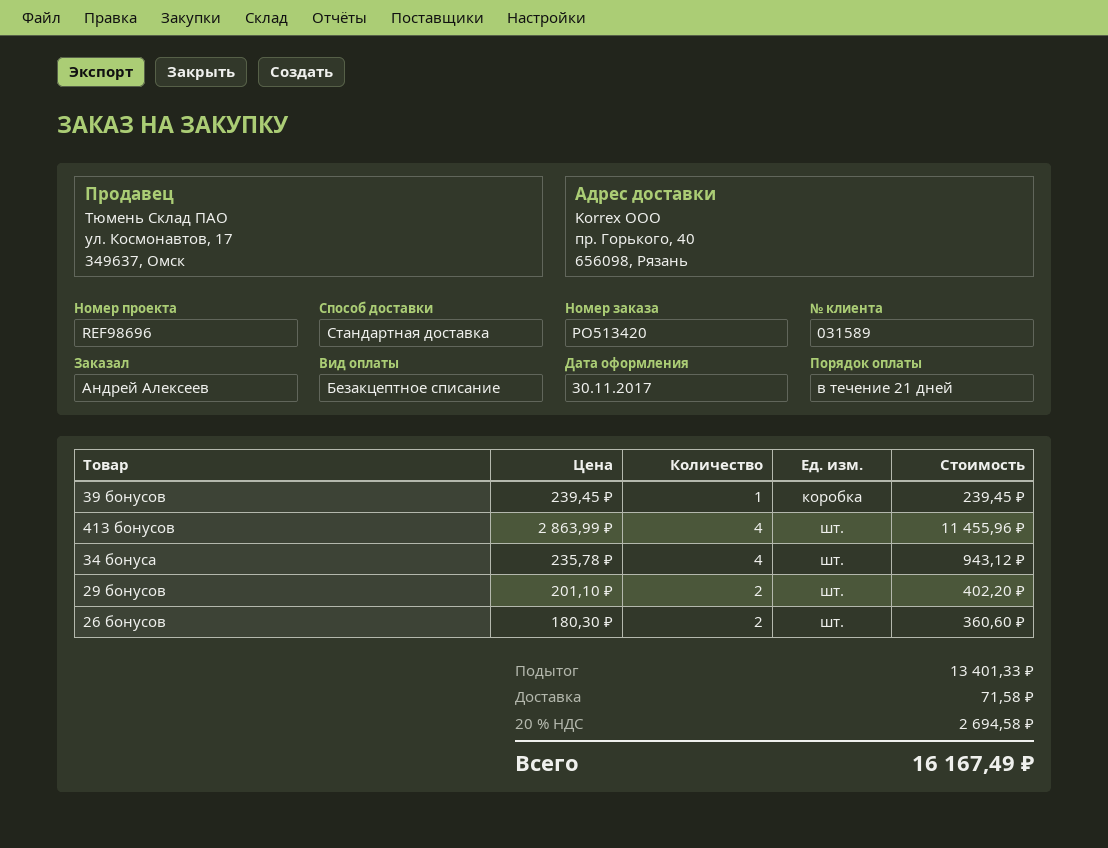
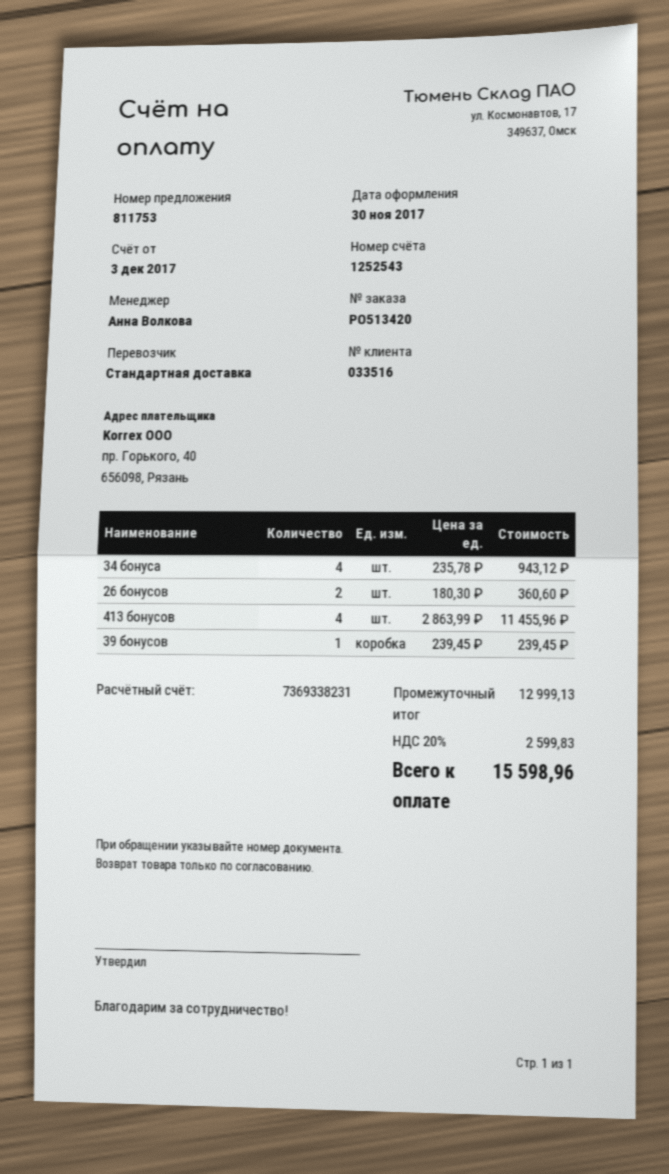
customer number: 031589 -> 033516
29 бонусов: 2 x 201.10 = 402.20 -> none
subtotal: 13401.33 -> 12999.13
shipping: 71.58 -> none
tax: 20% = 2694.58 -> 20% = 2599.83
total: 16167.49 -> 15598.96

